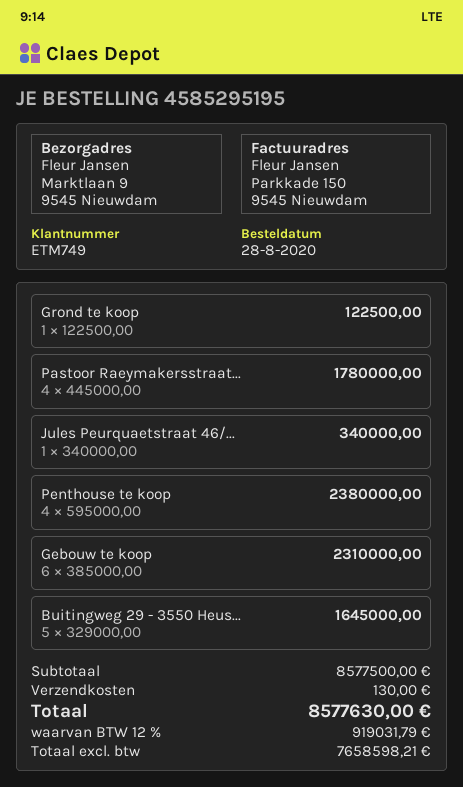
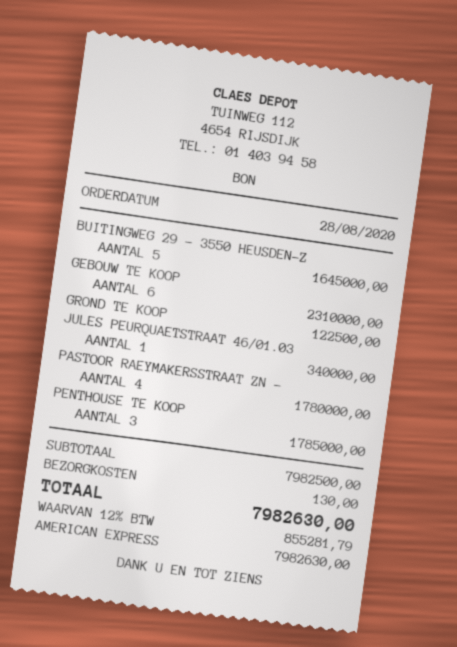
Penthouse te koop: 4 for 2380000.00 -> 3 for 1785000.00
subtotal: 8577500.00 -> 7982500.00
tax: 12% = 919031.79 -> 12% = 855281.79
total: 8577630.00 -> 7982630.00

